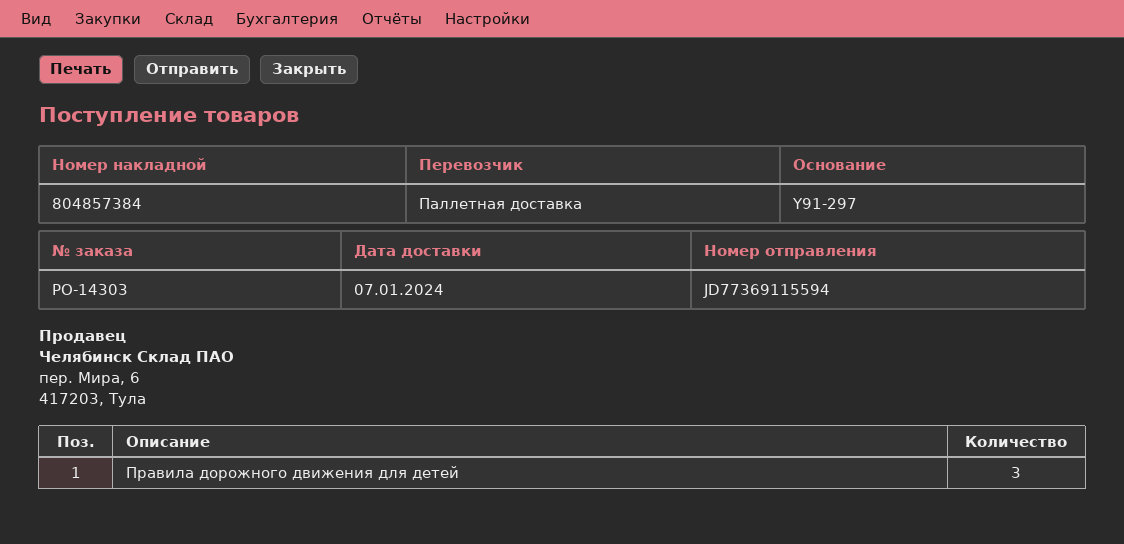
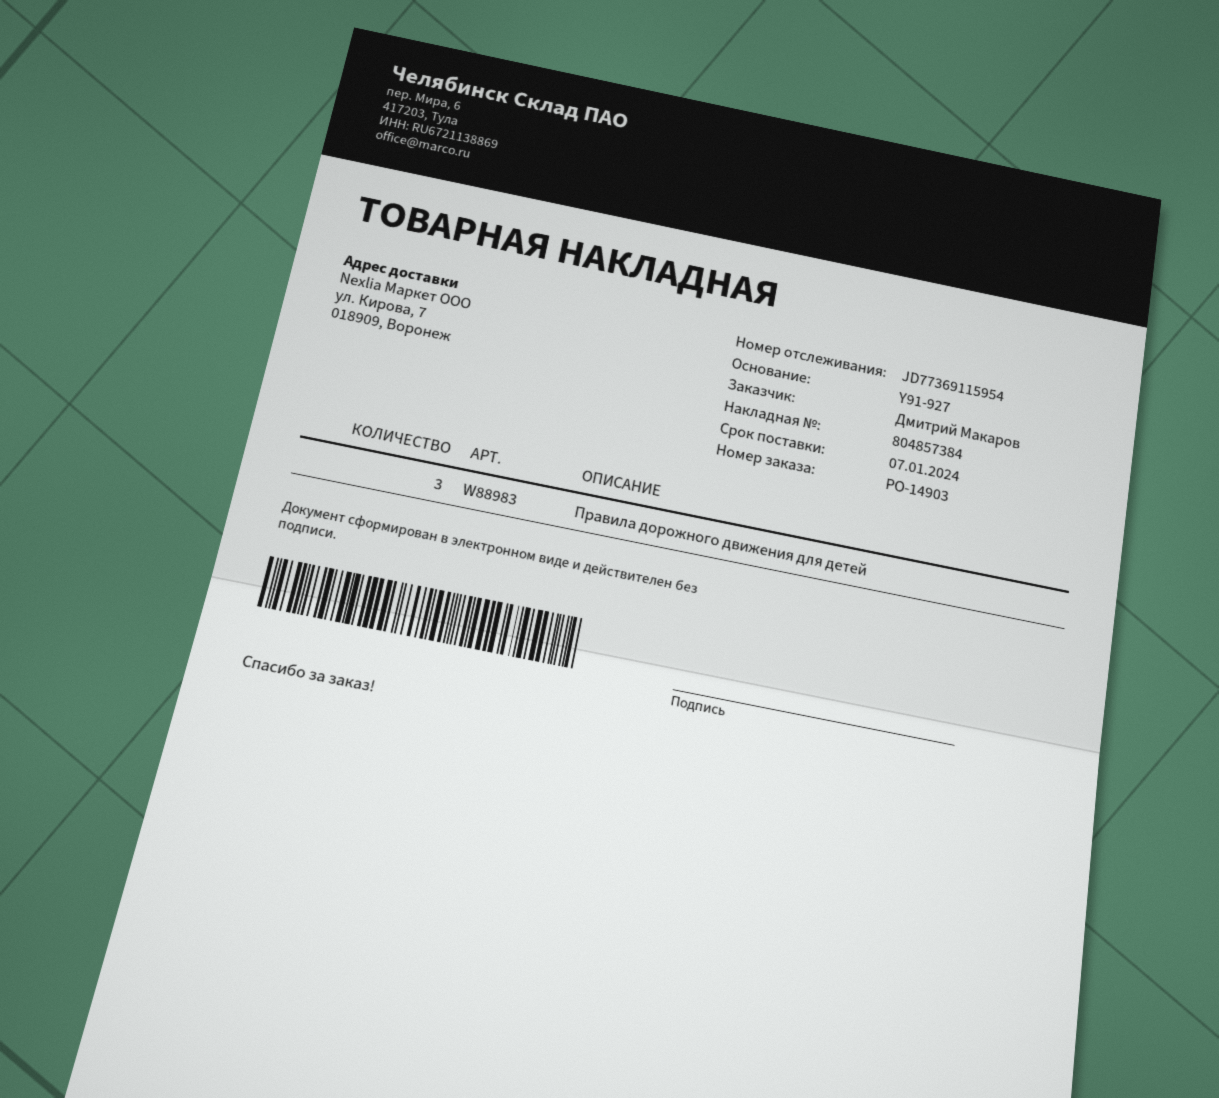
order number: PO-14303 -> PO-14903
reference: Y91-297 -> Y91-927
tracking number: JD77369115594 -> JD77369115954

